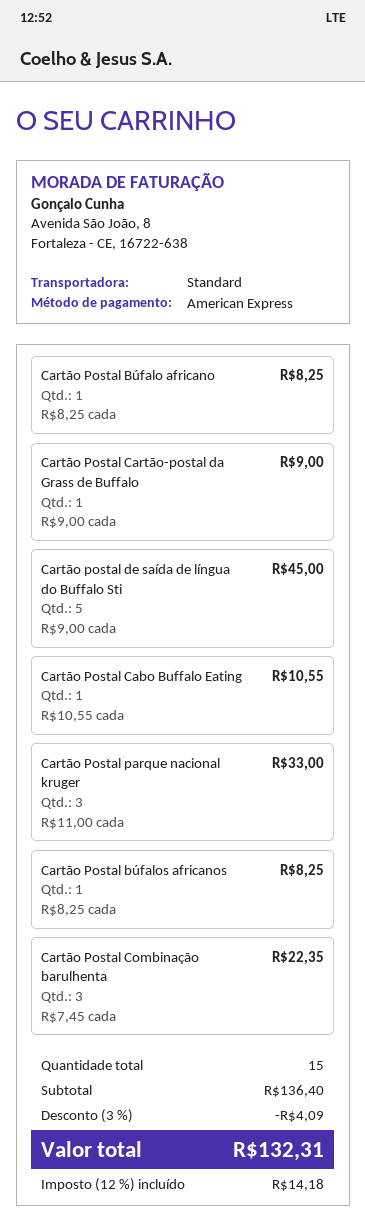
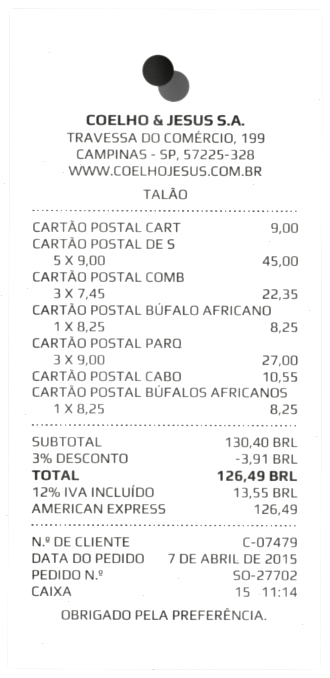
Cartão Postal parque nacional kruger: 3 x 11.00 = 33.00 -> 3 x 9.00 = 27.00
subtotal: 136.40 -> 130.40
discount: 3% = 4.09 -> 3% = 3.91
tax: 12% = 14.18 -> 12% = 13.55
total: 132.31 -> 126.49

